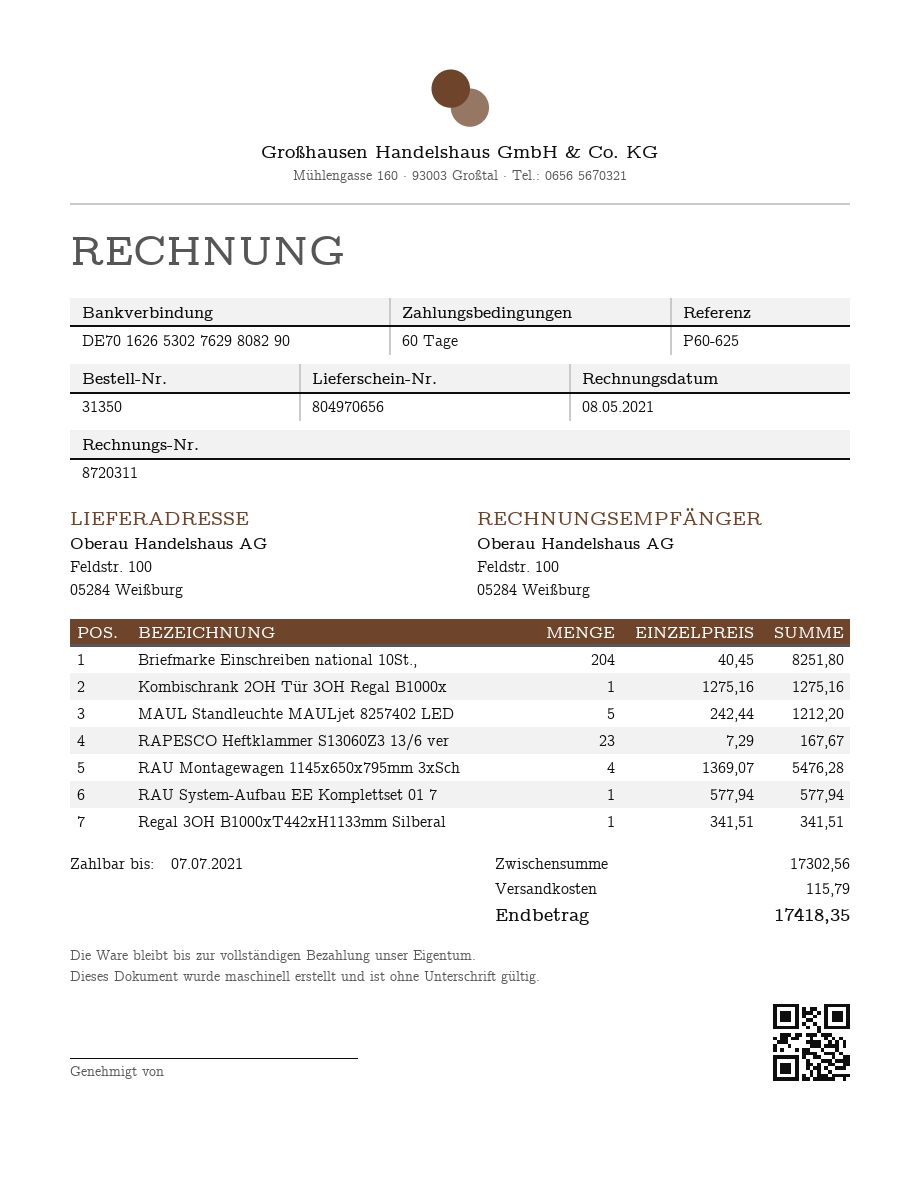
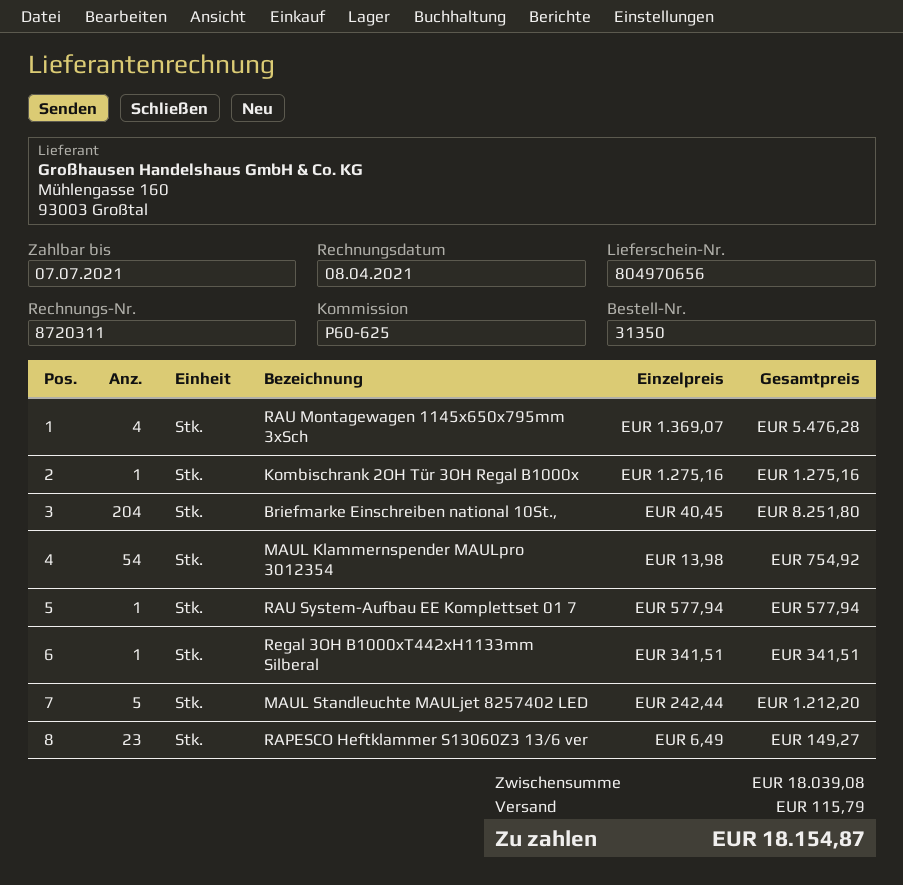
invoice date: 2021-05-08 -> 2021-04-08
RAPESCO Heftklammer S13060Z3 13/6 ver: 23 x 7.29 = 167.67 -> 23 x 6.49 = 149.27
MAUL Klammernspender MAULpro 3012354: none -> 54 x 13.98 = 754.92
subtotal: 17302.56 -> 18039.08
total: 17418.35 -> 18154.87

